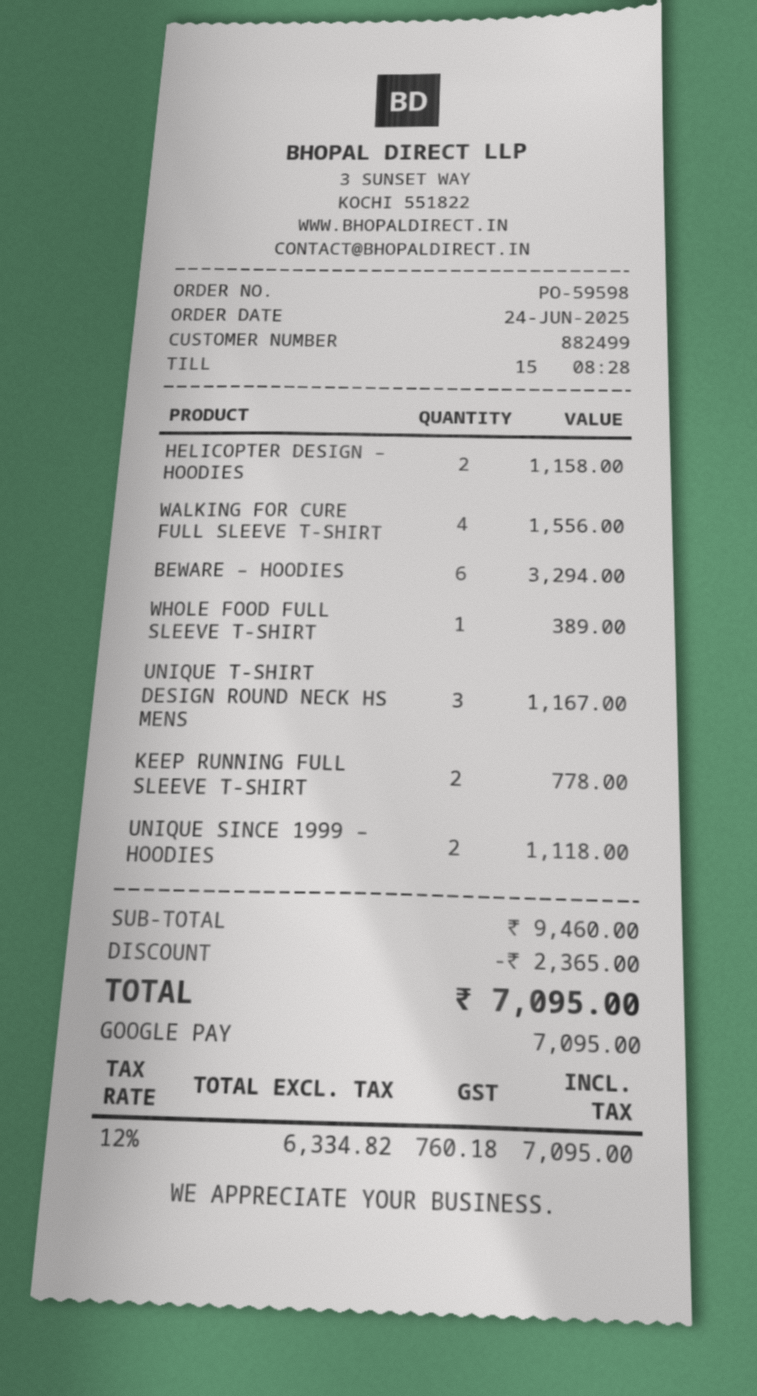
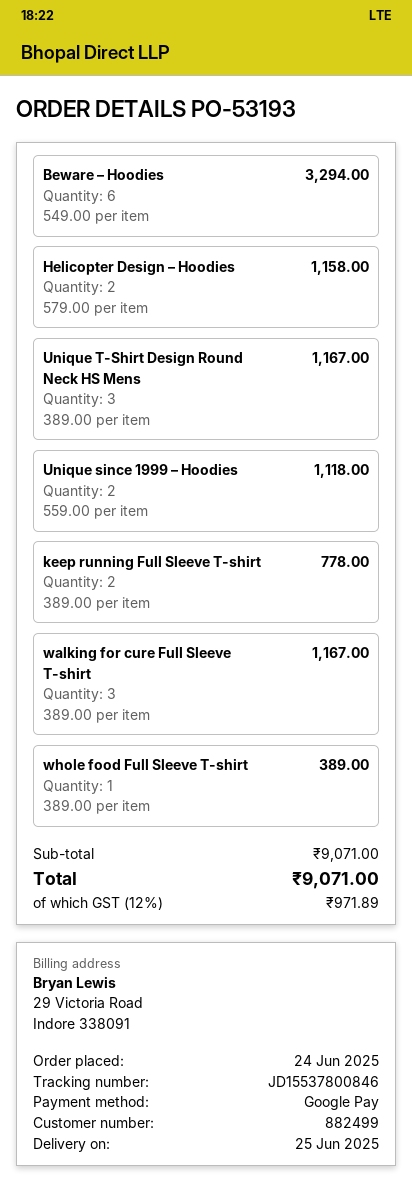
order number: PO-59598 -> PO-53193
WALKING FOR CURE FULL SLEEVE T-SHIRT: 4 for 1556.00 -> 3 for 1167.00
subtotal: 9460.00 -> 9071.00
discount: 2365.00 -> none
tax: 12% = 760.18 -> 12% = 971.89
total: 7095.00 -> 9071.00

